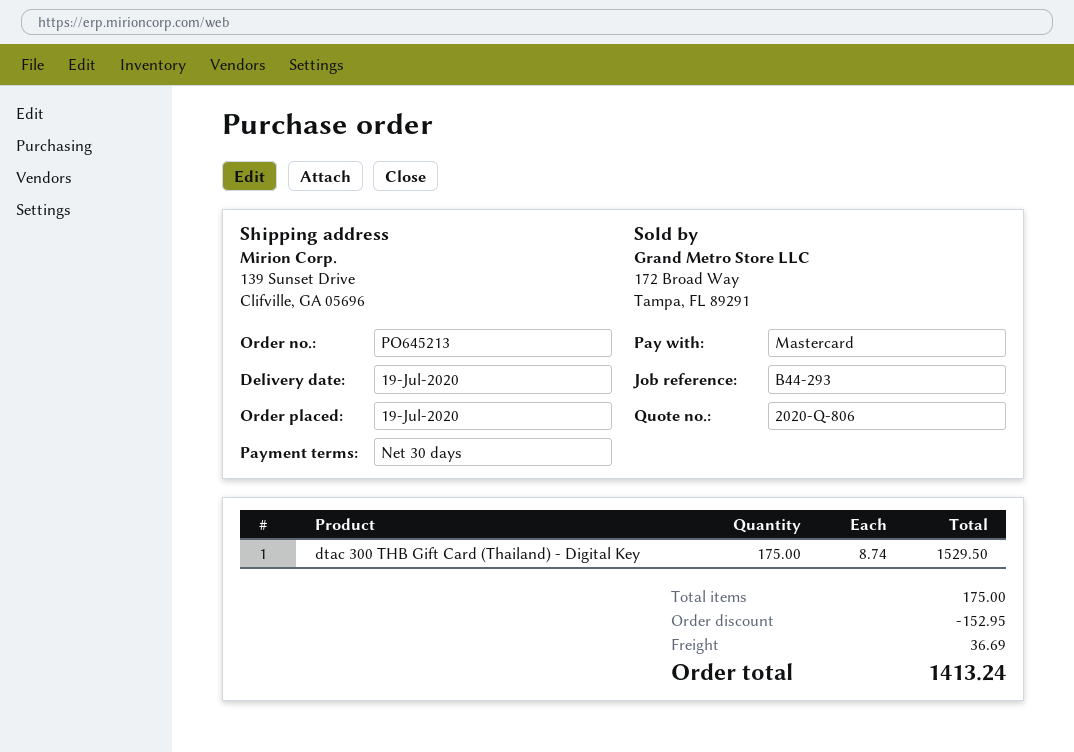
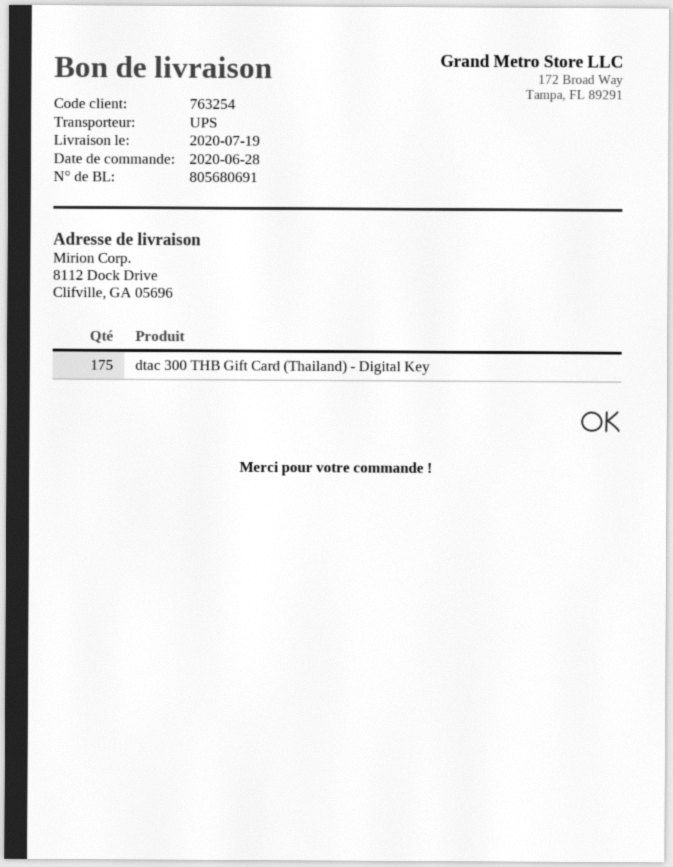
order date: 2020-07-19 -> 2020-06-28
ship to: 139 Sunset Drive, Clifville, GA 05696 -> 8112 Dock Drive, Clifville, GA 05696

